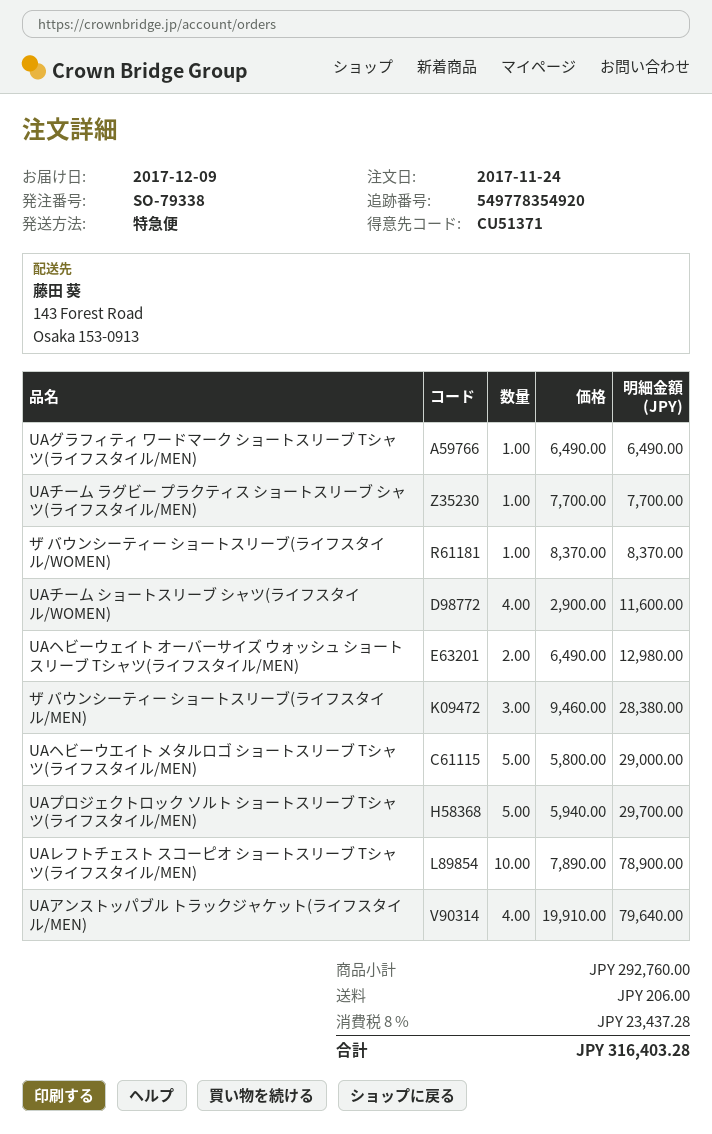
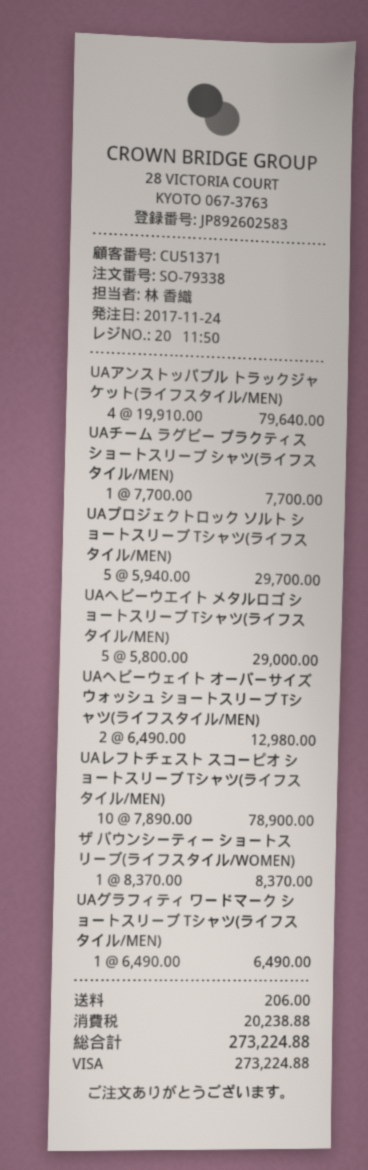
UAチーム ショートスリーブ シャツ(ライフスタイル/WOMEN): 4 x 2900.00 = 11600.00 -> none
ザ バウンシーティー ショートスリーブ(ライフスタイル/MEN): 3 x 9460.00 = 28380.00 -> none
tax: 23437.28 -> 20238.88
total: 316403.28 -> 273224.88

